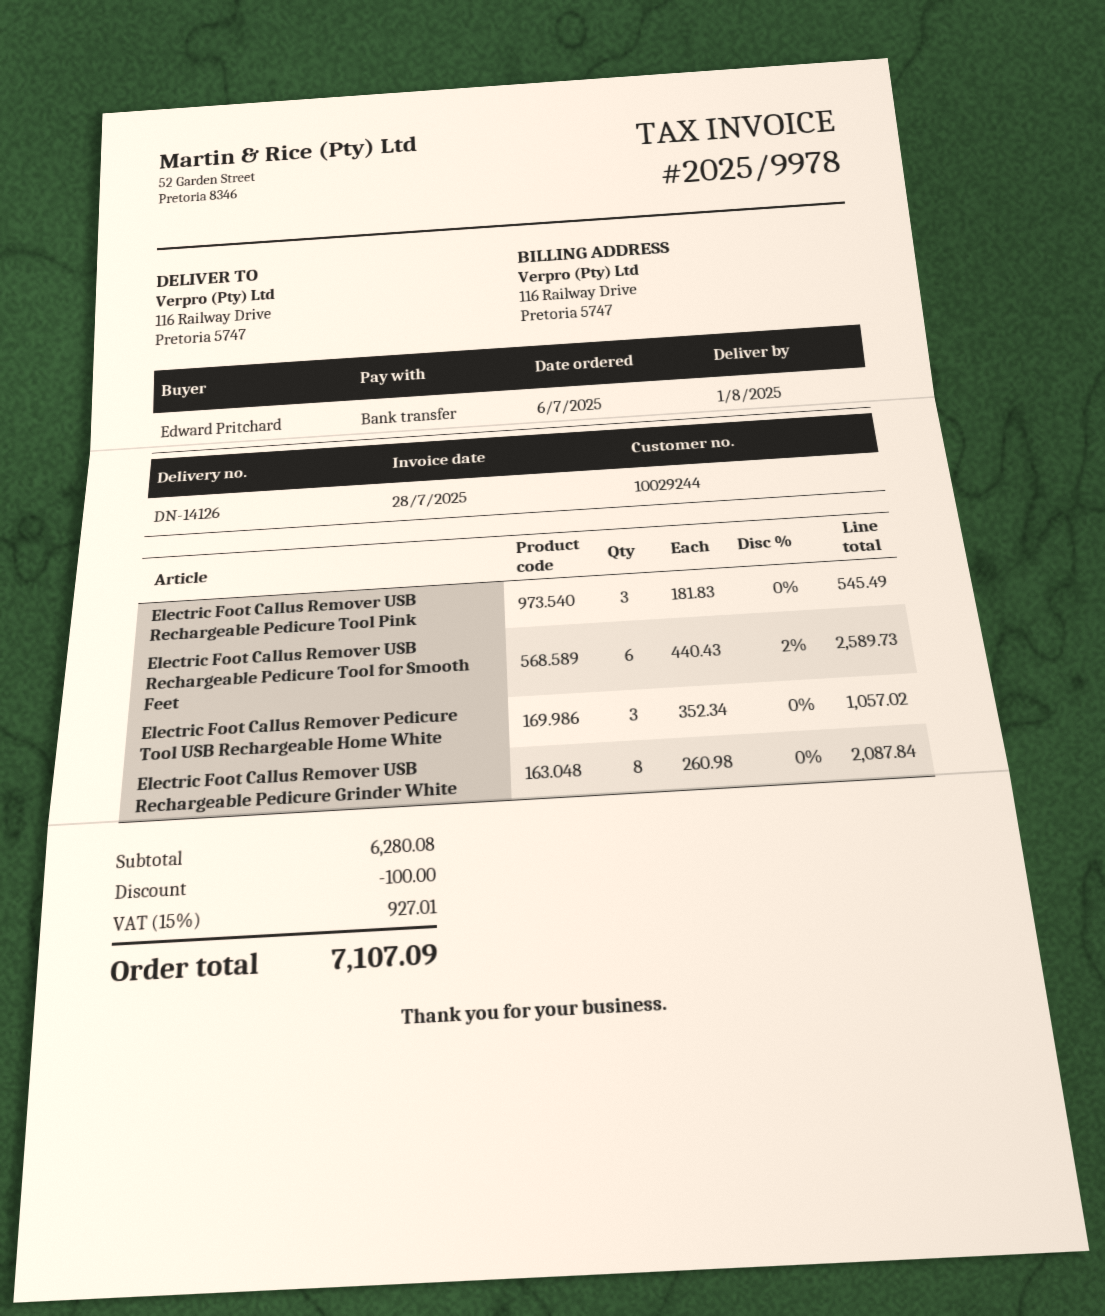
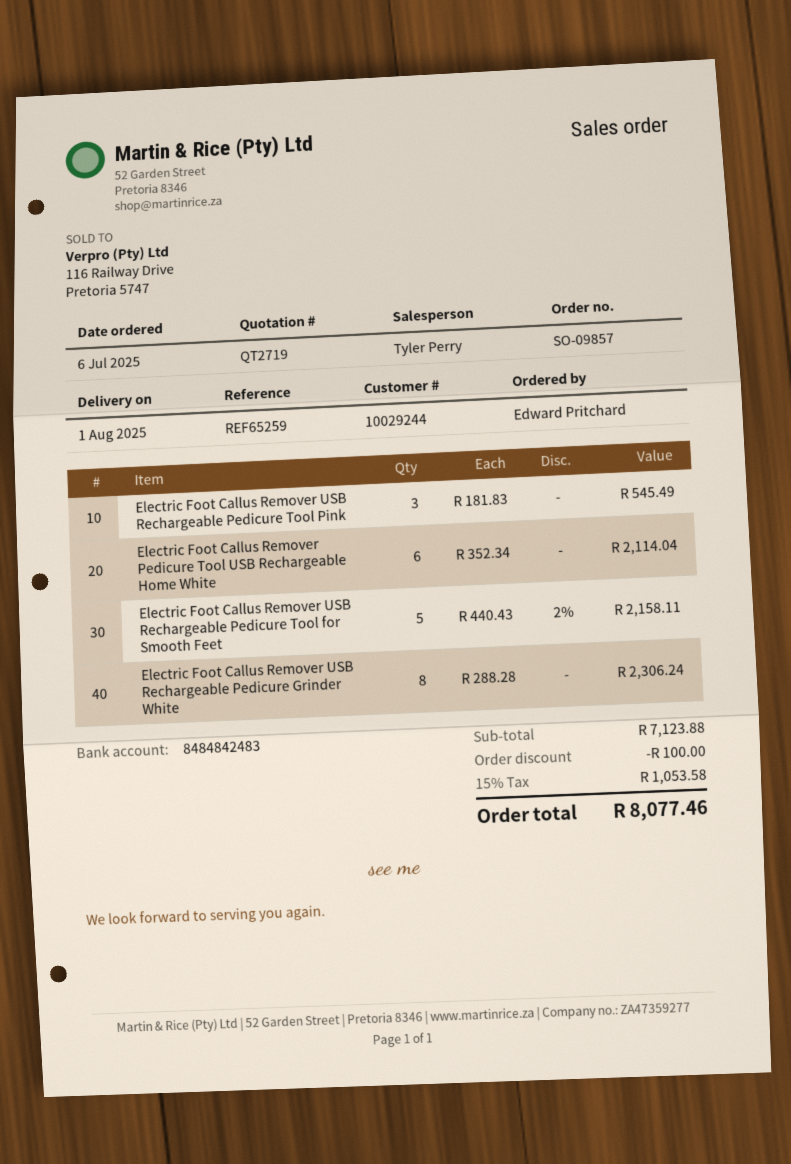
Electric Foot Callus Remover USB Rechargeable Pedicure Tool for Smooth Feet: 6 x 440.43 - 2% = 2589.73 -> 5 x 440.43 - 2% = 2158.11
Electric Foot Callus Remover Pedicure Tool USB Rechargeable Home White: 3 x 352.34 = 1057.02 -> 6 x 352.34 = 2114.04
Electric Foot Callus Remover USB Rechargeable Pedicure Grinder White: 8 x 260.98 = 2087.84 -> 8 x 288.28 = 2306.24
subtotal: 6280.08 -> 7123.88
tax: 15% = 927.01 -> 15% = 1053.58
total: 7107.09 -> 8077.46

